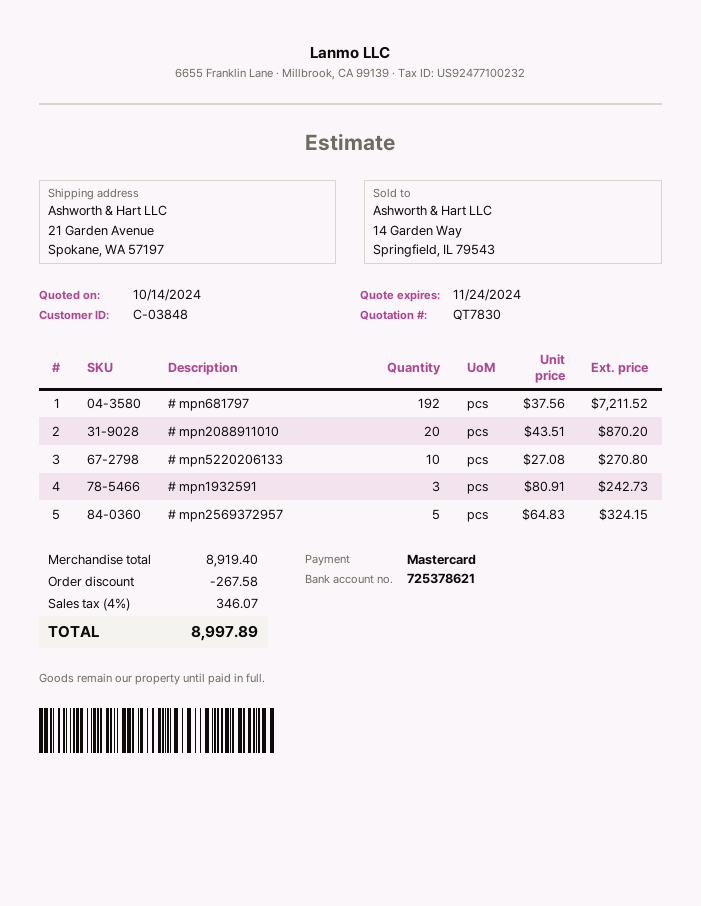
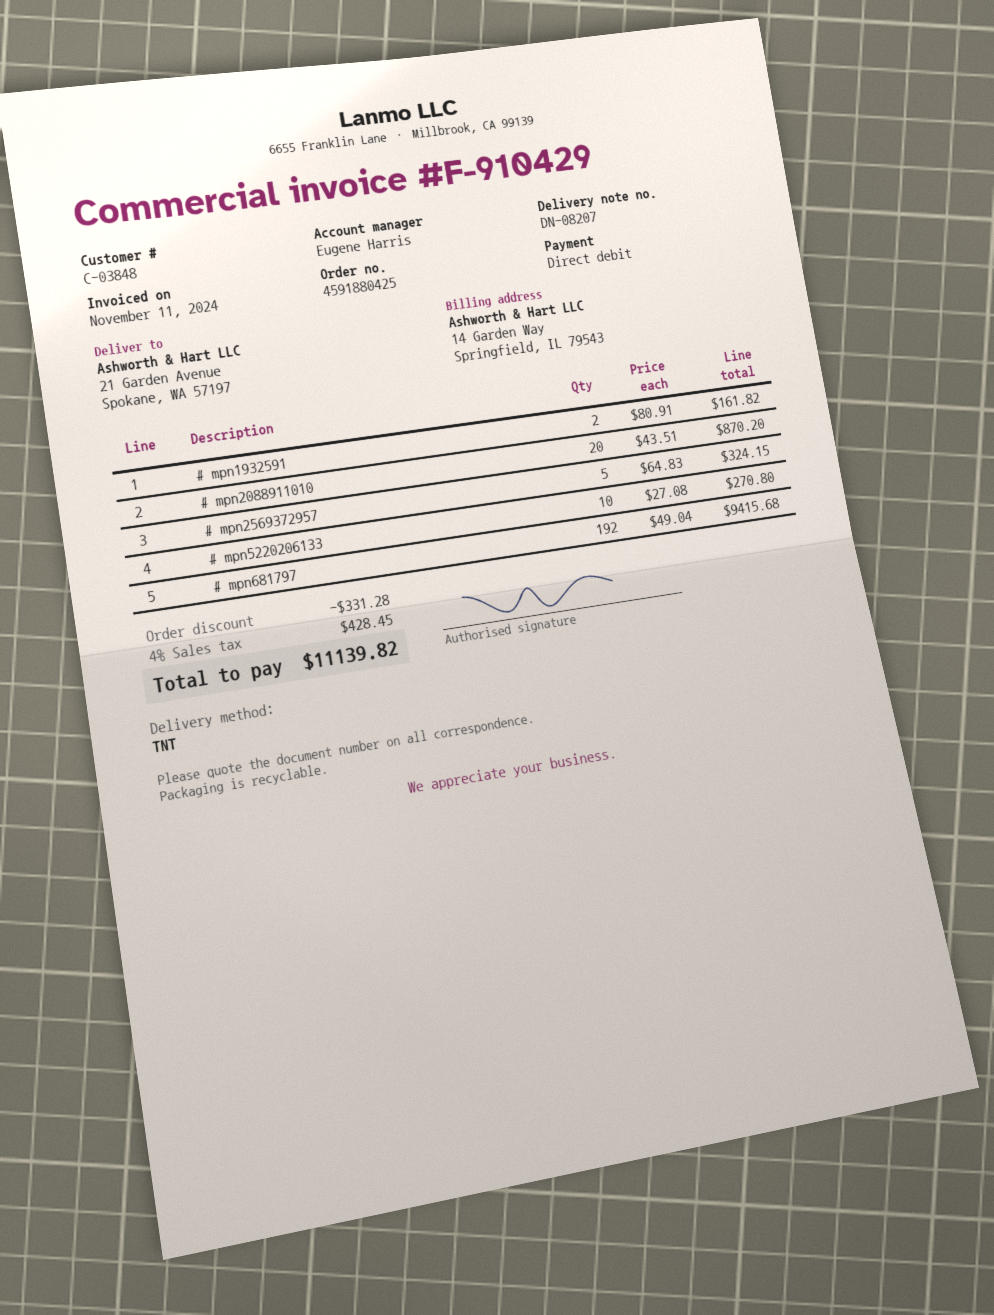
payment method: Mastercard -> direct debit
# mpn681797: 192 x 37.56 = 7211.52 -> 192 x 49.04 = 9415.68
# mpn1932591: 3 x 80.91 = 242.73 -> 2 x 80.91 = 161.82
discount: 267.58 -> 331.28
tax: 4% = 346.07 -> 4% = 428.45
total: 8997.89 -> 11139.82

